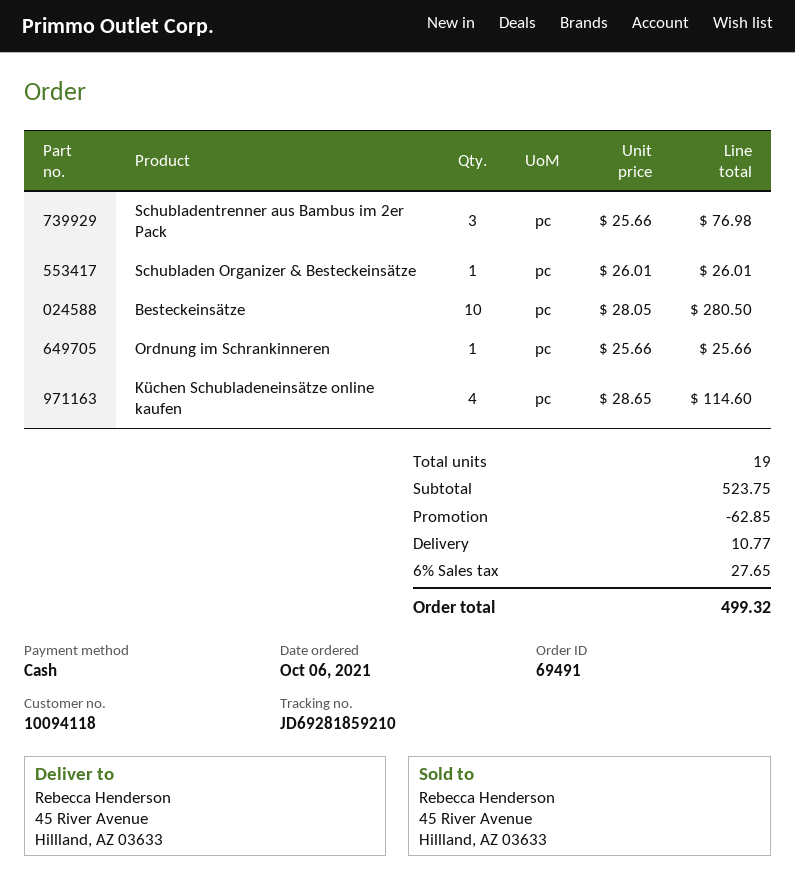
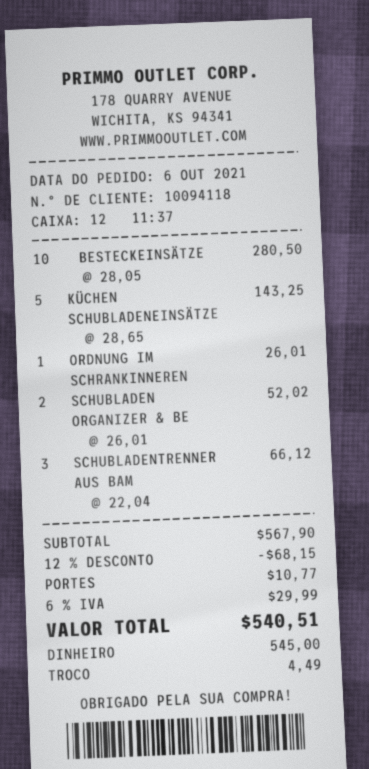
Schubladentrenner aus Bambus im 2er Pack: 3 x 25.66 = 76.98 -> 3 x 22.04 = 66.12
Schubladen Organizer & Besteckeinsätze: 1 x 26.01 = 26.01 -> 2 x 26.01 = 52.02
Ordnung im Schrankinneren: 1 x 25.66 = 25.66 -> 1 x 26.01 = 26.01
Küchen Schubladeneinsätze online kaufen: 4 x 28.65 = 114.60 -> 5 x 28.65 = 143.25
subtotal: 523.75 -> 567.90
discount: 62.85 -> 68.15
tax: 6% = 27.65 -> 6% = 29.99
total: 499.32 -> 540.51

